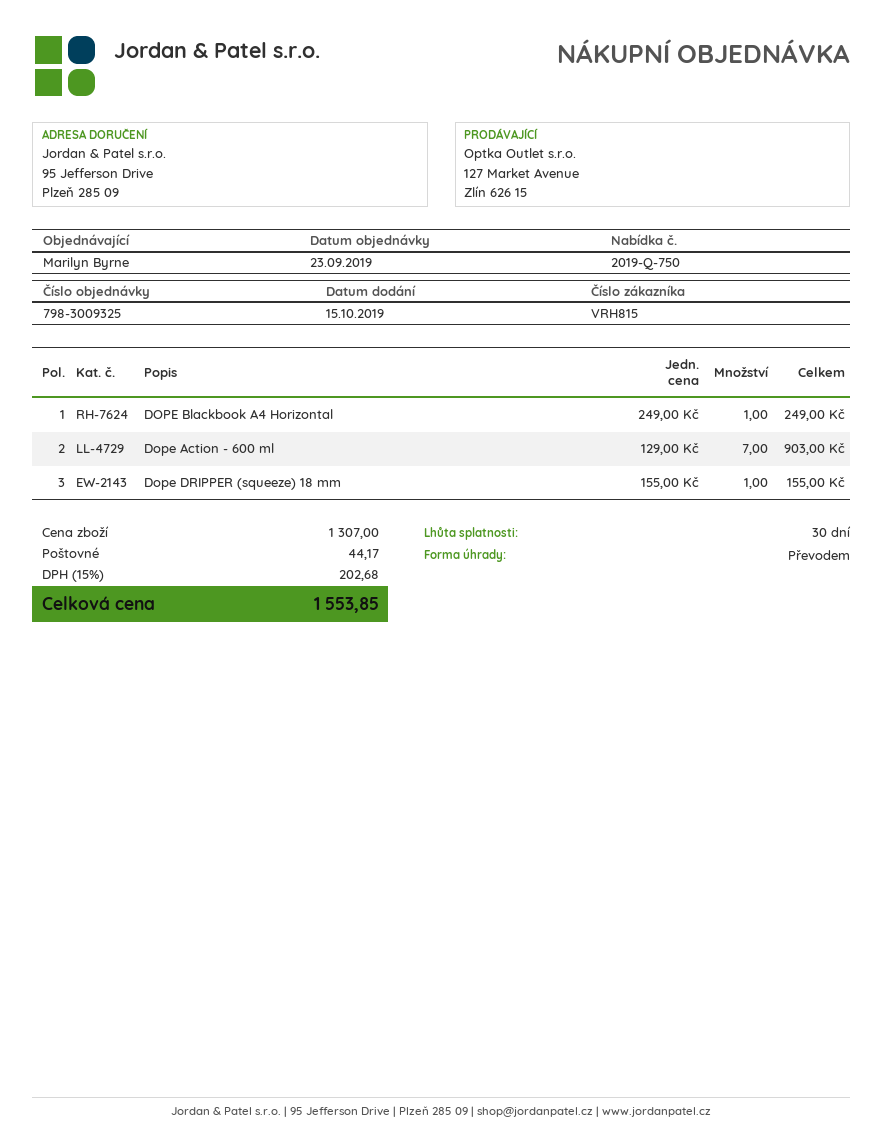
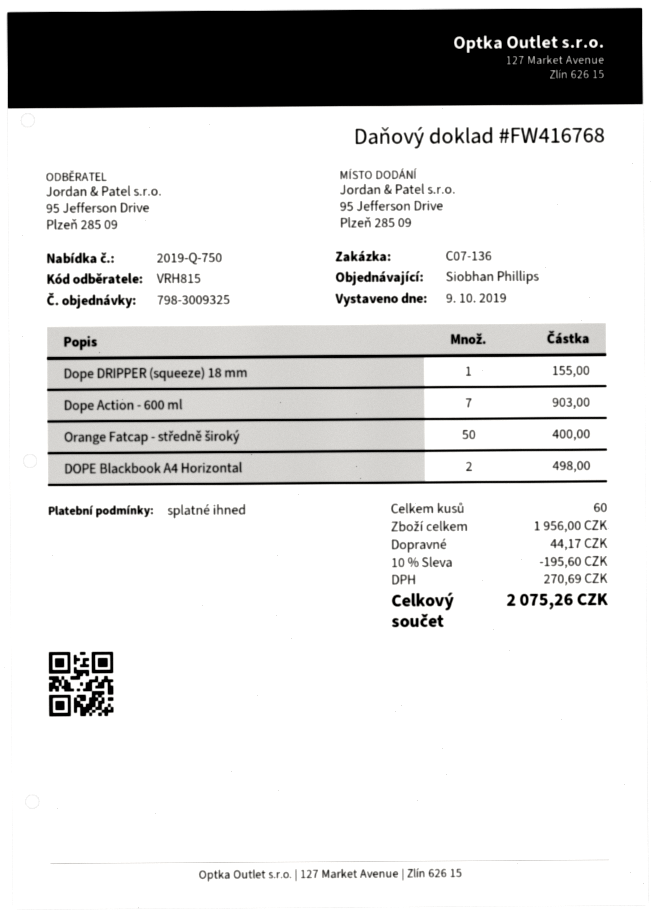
payment terms: 30 days -> on receipt
ordered by: Marilyn Byrne -> Siobhan Phillips
DOPE Blackbook A4 Horizontal: 1 for 249.00 -> 2 for 498.00
Orange Fatcap - středně široký: none -> 50 for 400.00
subtotal: 1307.00 -> 1956.00
discount: none -> 10% = 195.60
tax: 202.68 -> 270.69
total: 1553.85 -> 2075.26

